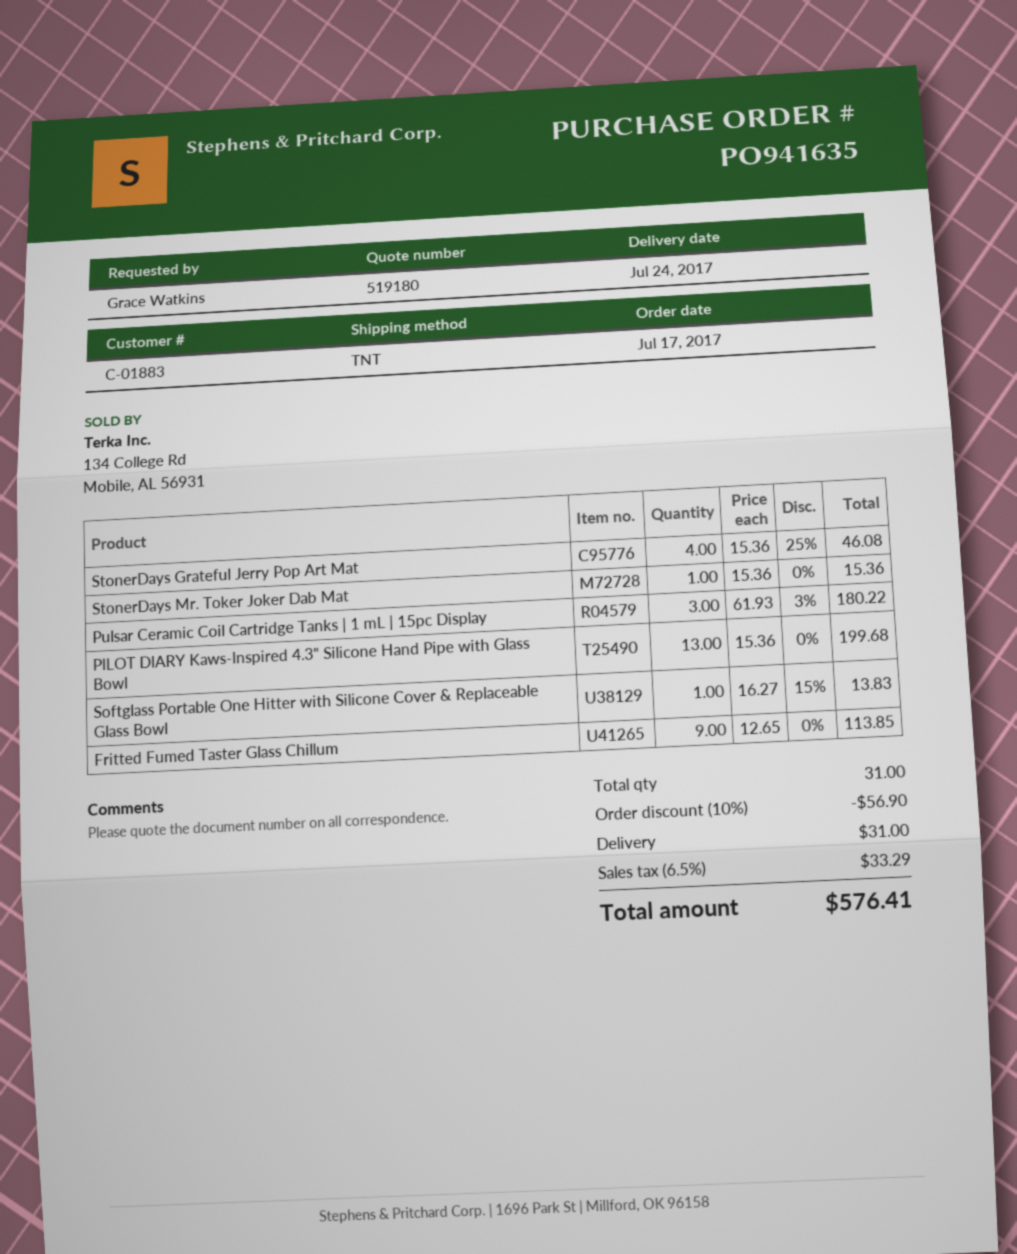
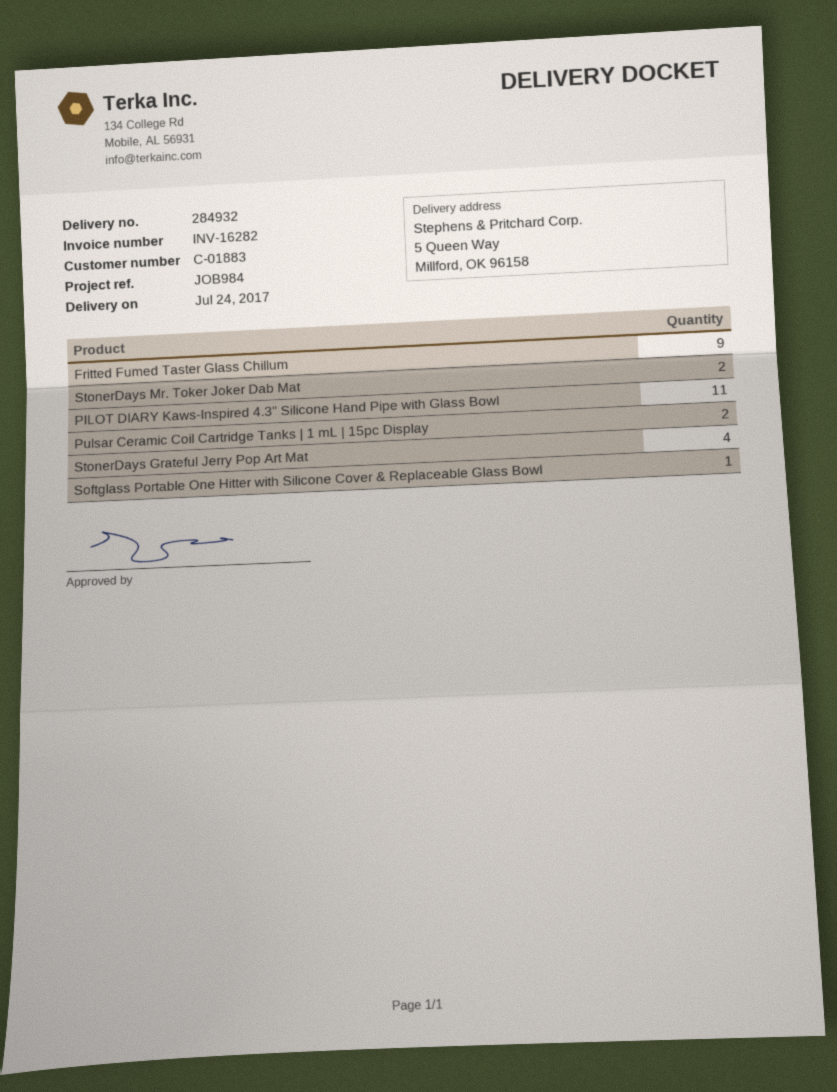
StonerDays Mr. Toker Joker Dab Mat: 1 -> 2
Pulsar Ceramic Coil Cartridge Tanks | 1 mL | 15pc Display: 3 -> 2
PILOT DIARY Kaws-Inspired 4.3" Silicone Hand Pipe with Glass Bowl: 13 -> 11

